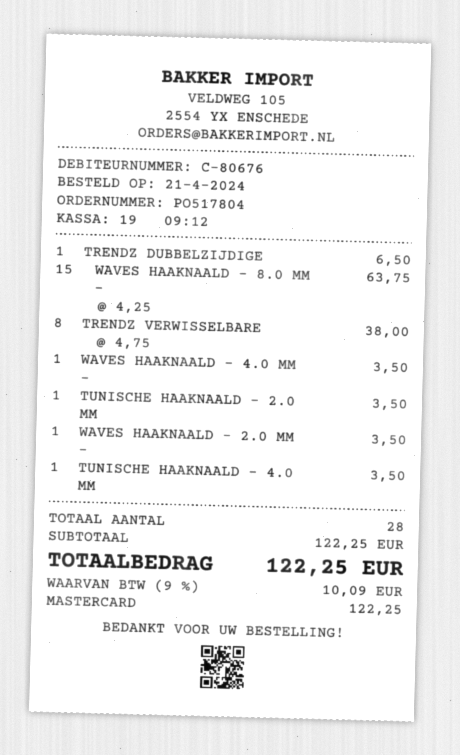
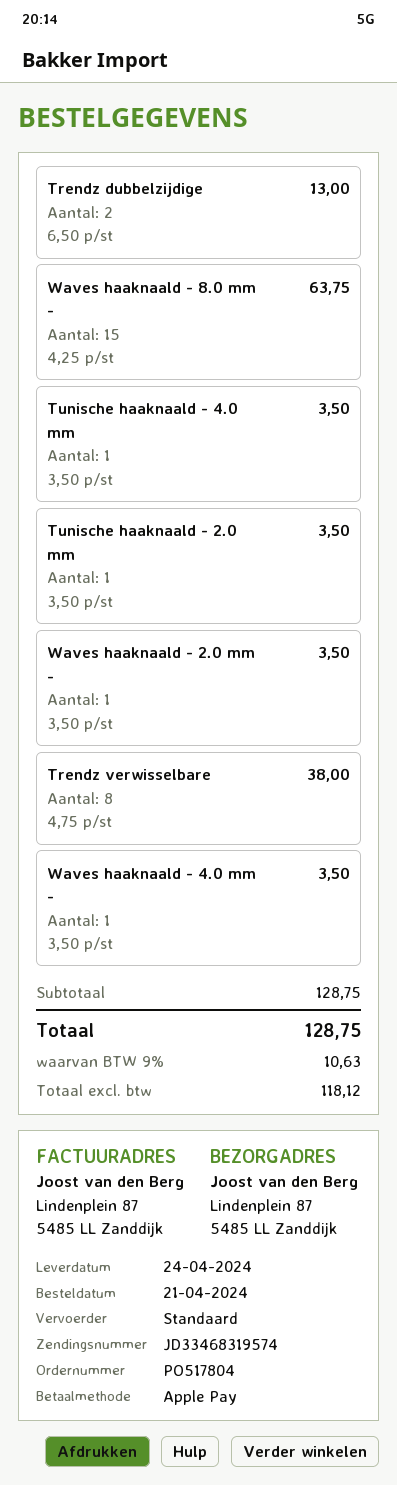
payment method: Mastercard -> Apple Pay
TRENDZ DUBBELZIJDIGE: 1 x 6.50 = 6.50 -> 2 x 6.50 = 13.00
subtotal: 122.25 -> 128.75
tax: 9% = 10.09 -> 9% = 10.63
total: 122.25 -> 128.75

